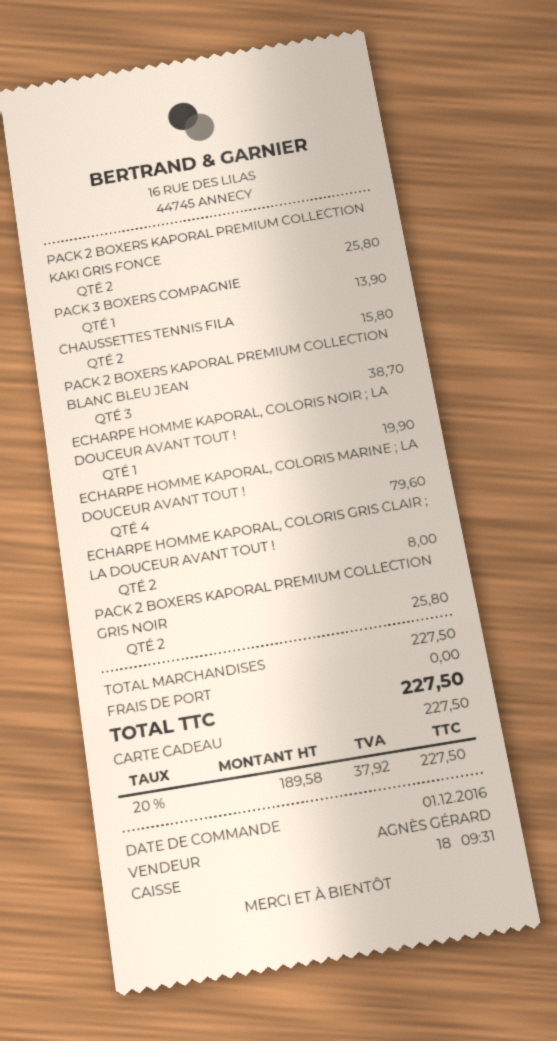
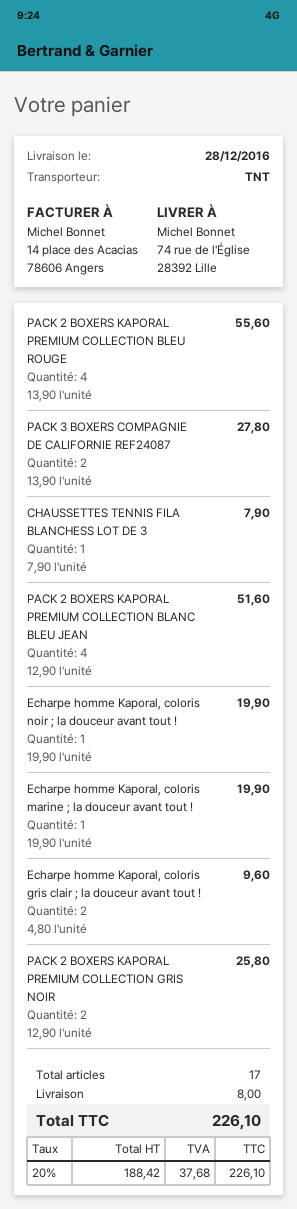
PACK 2 BOXERS KAPORAL PREMIUM COLLECTION KAKI GRIS FONCE: 2 for 25.80 -> none
PACK 3 BOXERS COMPAGNIE: 1 for 13.90 -> 2 for 27.80
CHAUSSETTES TENNIS FILA: 2 for 15.80 -> 1 for 7.90
PACK 2 BOXERS KAPORAL PREMIUM COLLECTION BLANC BLEU JEAN: 3 for 38.70 -> 4 for 51.60
ECHARPE HOMME KAPORAL, COLORIS MARINE ; LA DOUCEUR AVANT TOUT !: 4 for 79.60 -> 1 for 19.90
ECHARPE HOMME KAPORAL, COLORIS GRIS CLAIR ; LA DOUCEUR AVANT TOUT !: 2 for 8.00 -> 2 for 9.60
PACK 2 BOXERS KAPORAL PREMIUM COLLECTION BLEU ROUGE: none -> 4 for 55.60
shipping: 0.00 -> 8.00
net: 189.58 -> 188.42
tax: 20% = 37.92 -> 20% = 37.68
total: 227.50 -> 226.10

